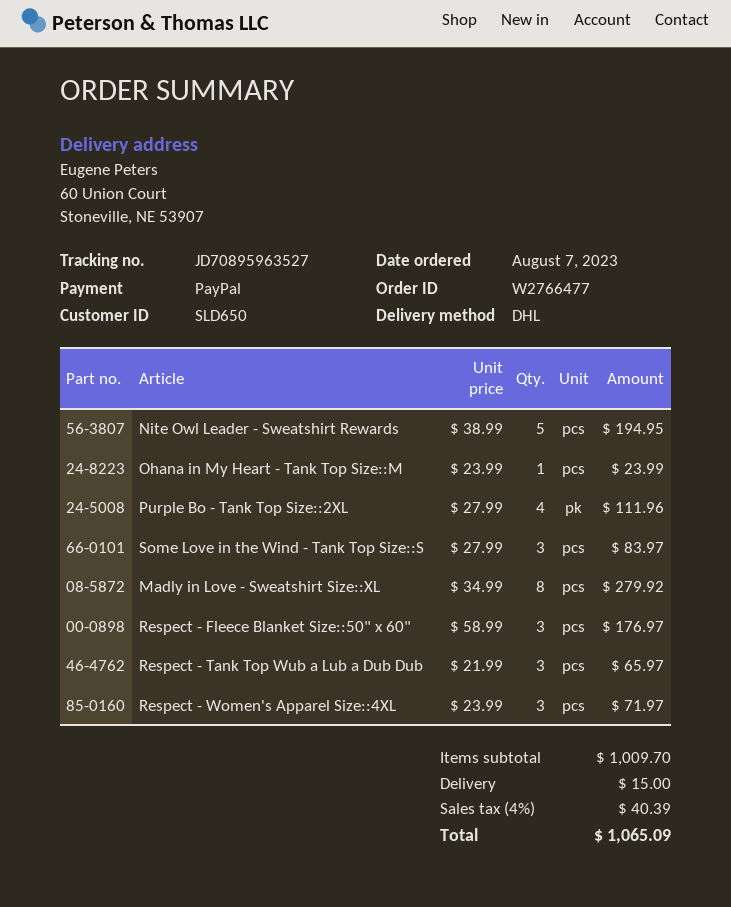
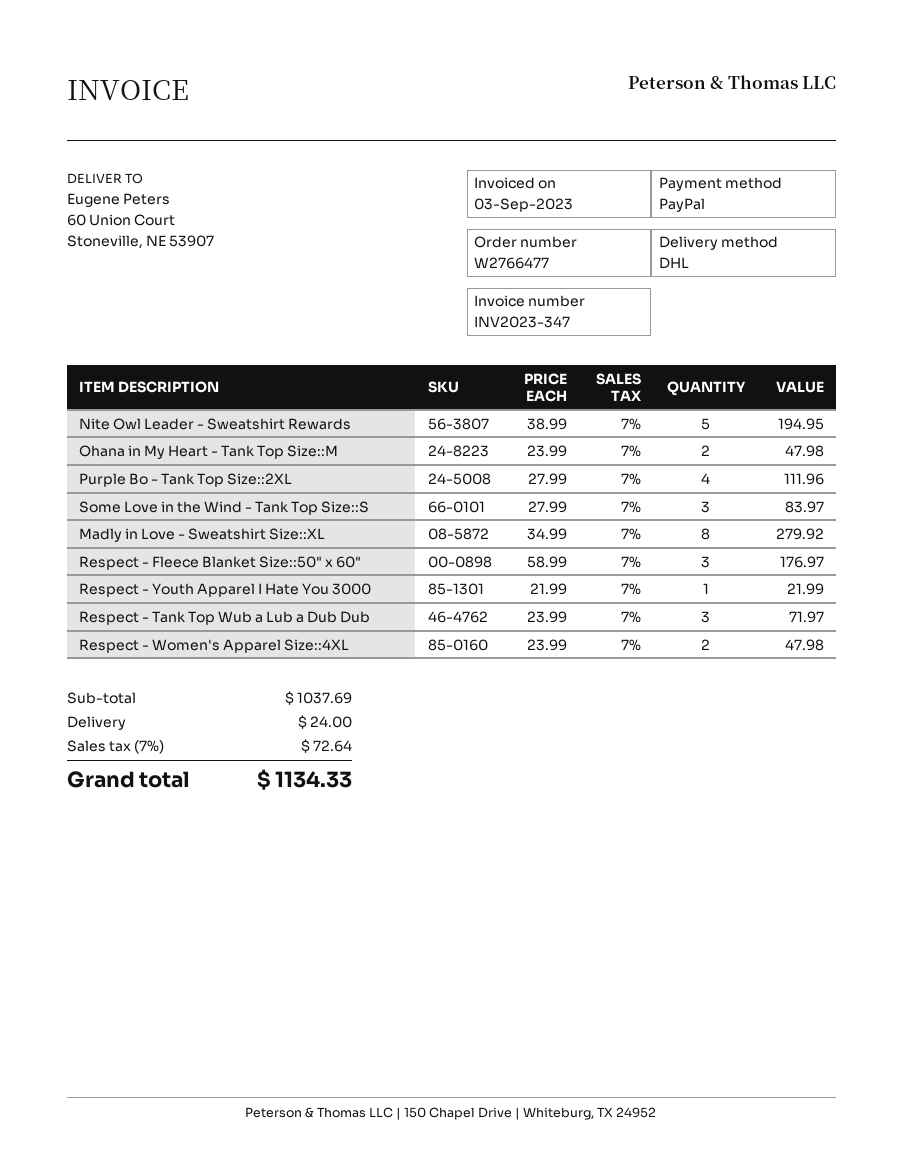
Ohana in My Heart - Tank Top Size::M: 1 x 23.99 = 23.99 -> 2 x 23.99 = 47.98
Respect - Tank Top Wub a Lub a Dub Dub: 3 x 21.99 = 65.97 -> 3 x 23.99 = 71.97
Respect - Women's Apparel Size::4XL: 3 x 23.99 = 71.97 -> 2 x 23.99 = 47.98
Respect - Youth Apparel I Hate You 3000: none -> 1 x 21.99 = 21.99
subtotal: 1009.70 -> 1037.69
shipping: 15.00 -> 24.00
tax: 4% = 40.39 -> 7% = 72.64
total: 1065.09 -> 1134.33

